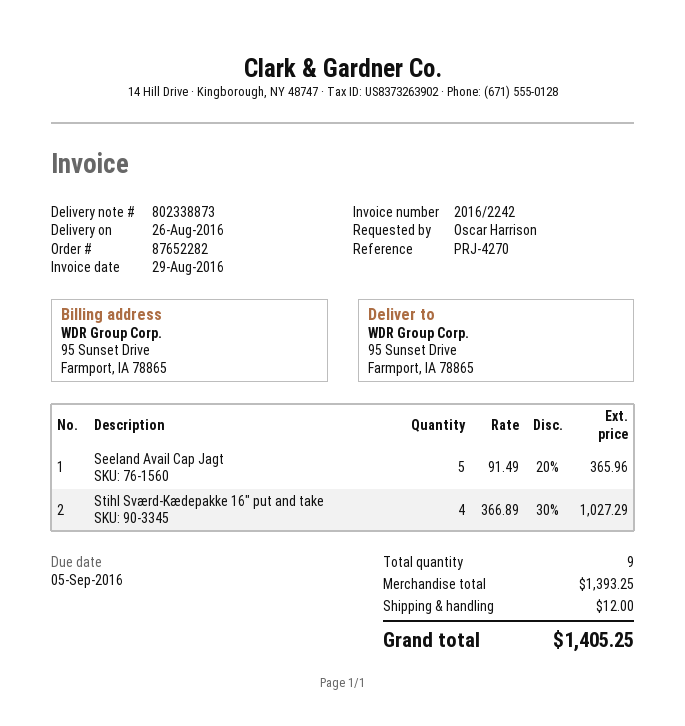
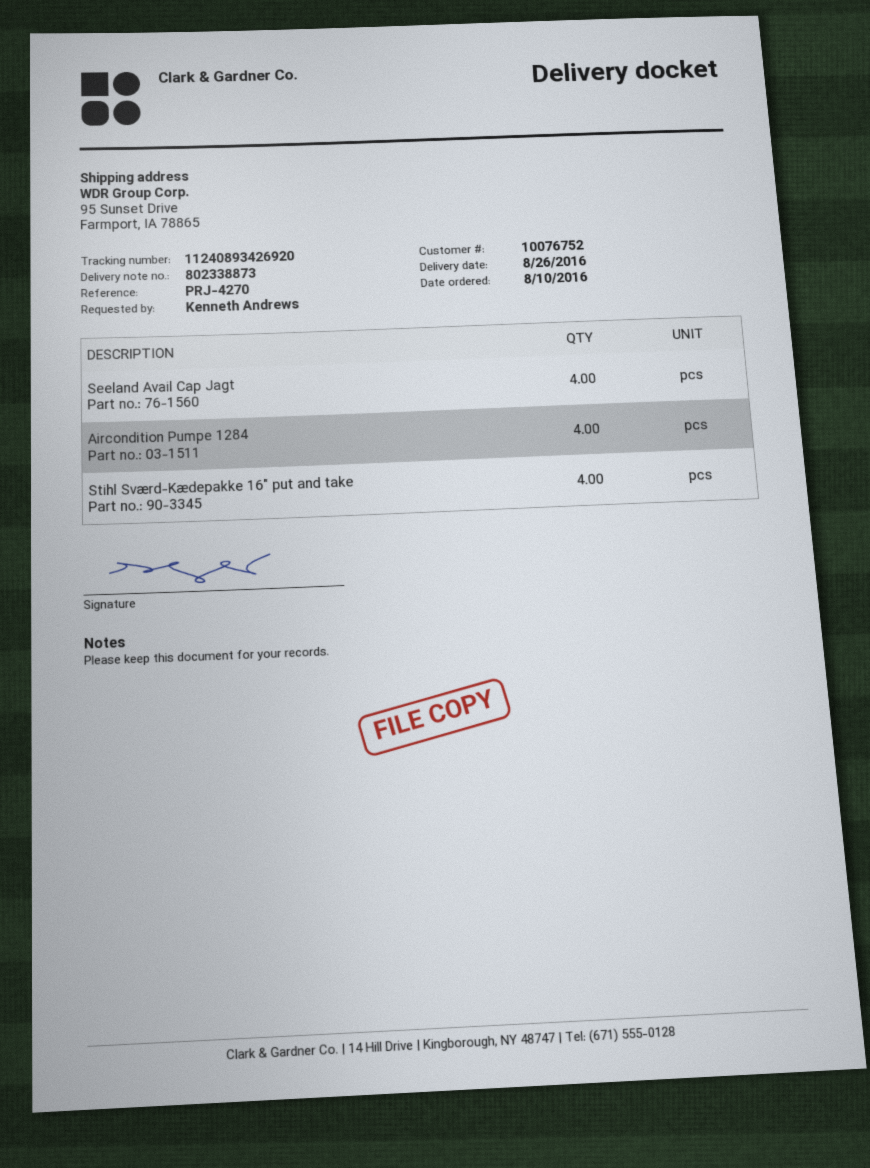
ordered by: Oscar Harrison -> Kenneth Andrews
Seeland Avail Cap Jagt: 5 -> 4
Aircondition Pumpe 1284: none -> 4

